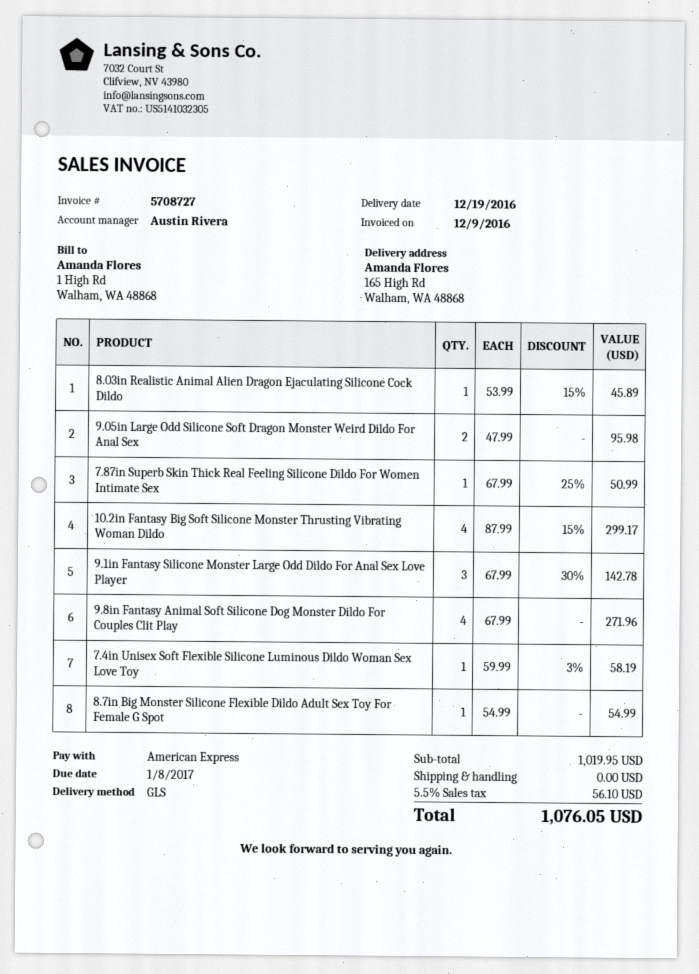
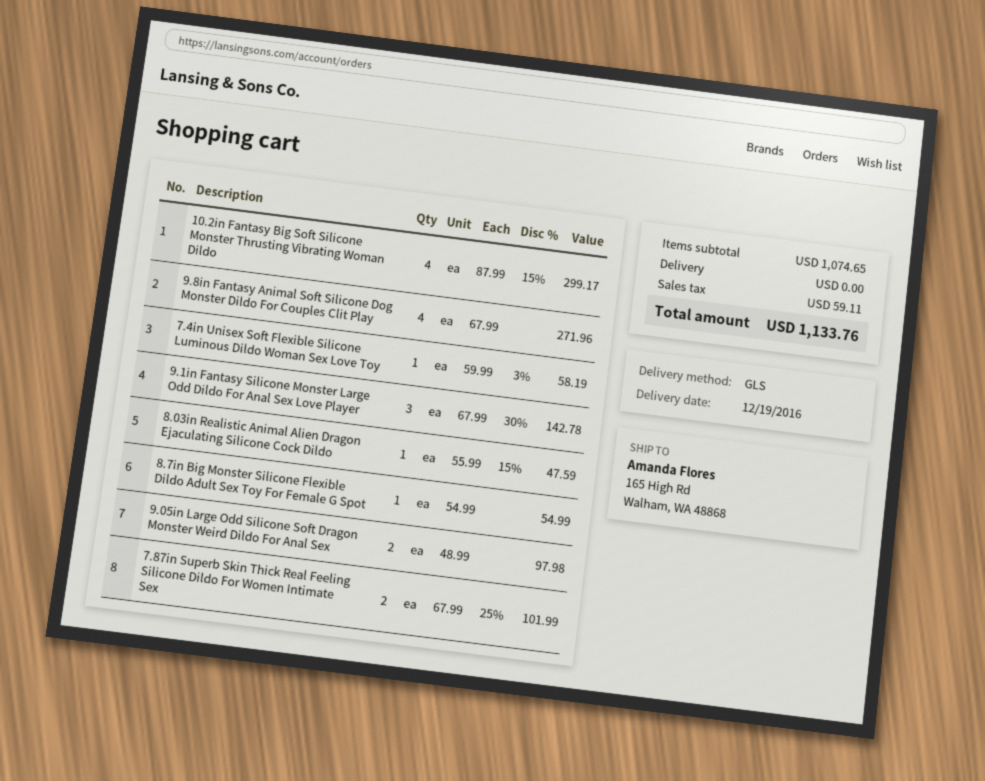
8.03in Realistic Animal Alien Dragon Ejaculating Silicone Cock Dildo: 1 x 53.99 - 15% = 45.89 -> 1 x 55.99 - 15% = 47.59
9.05in Large Odd Silicone Soft Dragon Monster Weird Dildo For Anal Sex: 2 x 47.99 = 95.98 -> 2 x 48.99 = 97.98
7.87in Superb Skin Thick Real Feeling Silicone Dildo For Women Intimate Sex: 1 x 67.99 - 25% = 50.99 -> 2 x 67.99 - 25% = 101.99
subtotal: 1019.95 -> 1074.65
tax: 56.10 -> 59.11
total: 1076.05 -> 1133.76

